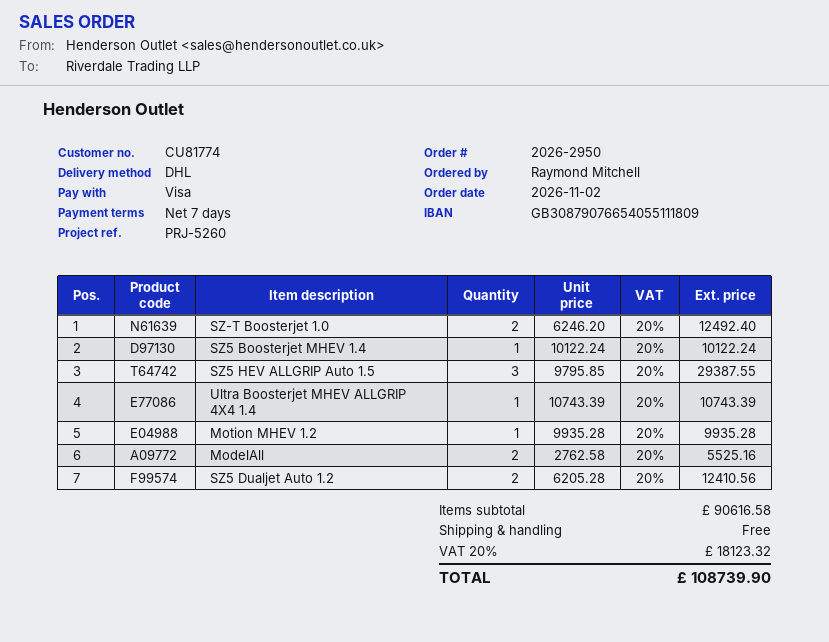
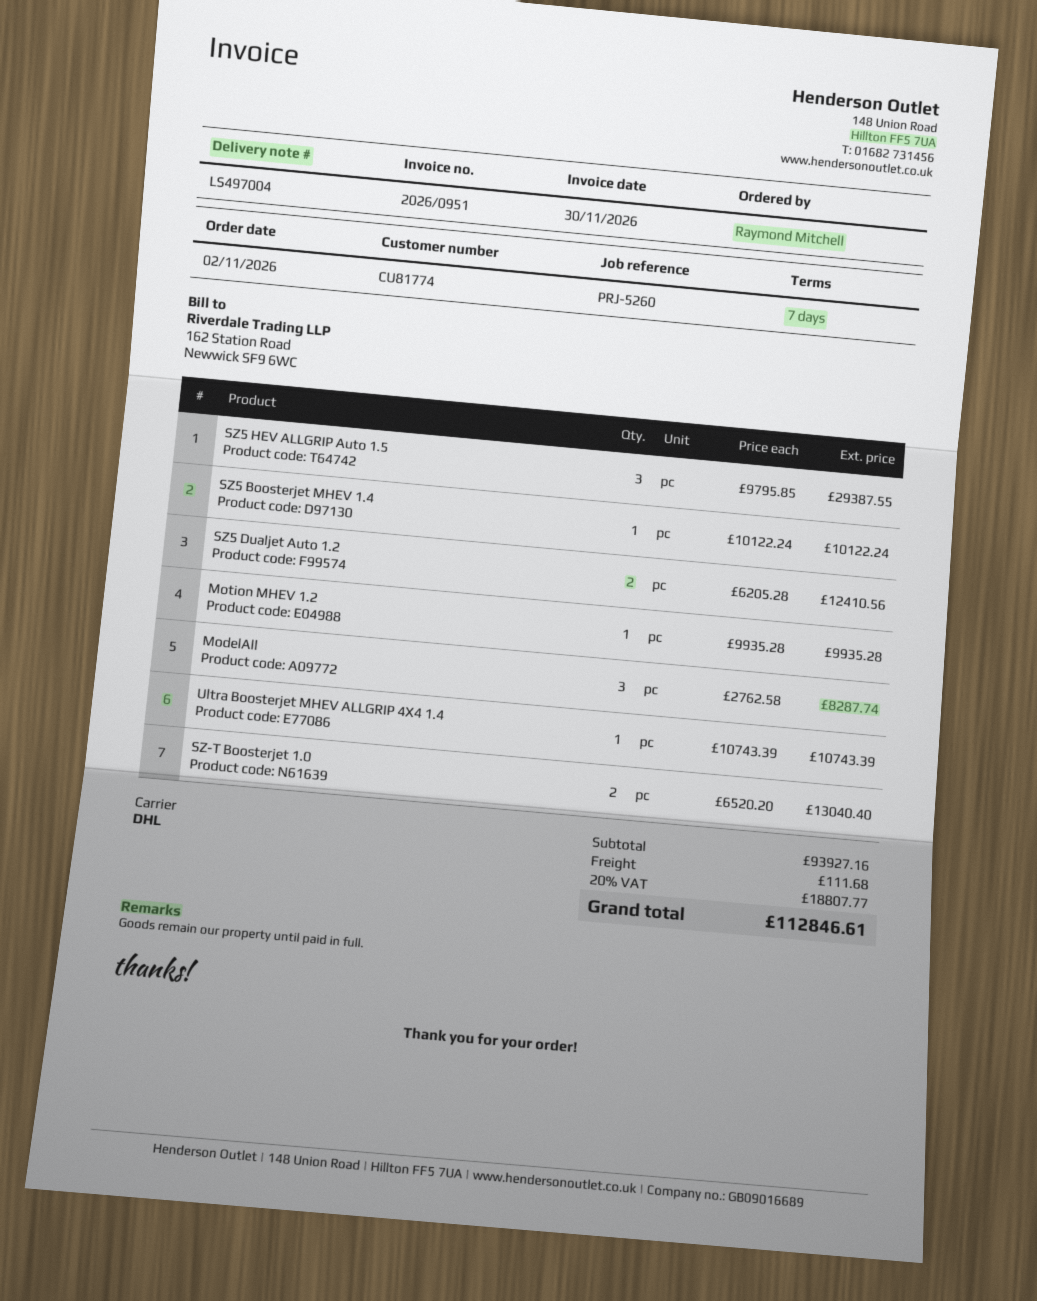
SZ-T Boosterjet 1.0: 2 x 6246.20 = 12492.40 -> 2 x 6520.20 = 13040.40
ModelAll: 2 x 2762.58 = 5525.16 -> 3 x 2762.58 = 8287.74
subtotal: 90616.58 -> 93927.16
shipping: 0.00 -> 111.68
tax: 20% = 18123.32 -> 20% = 18807.77
total: 108739.90 -> 112846.61

